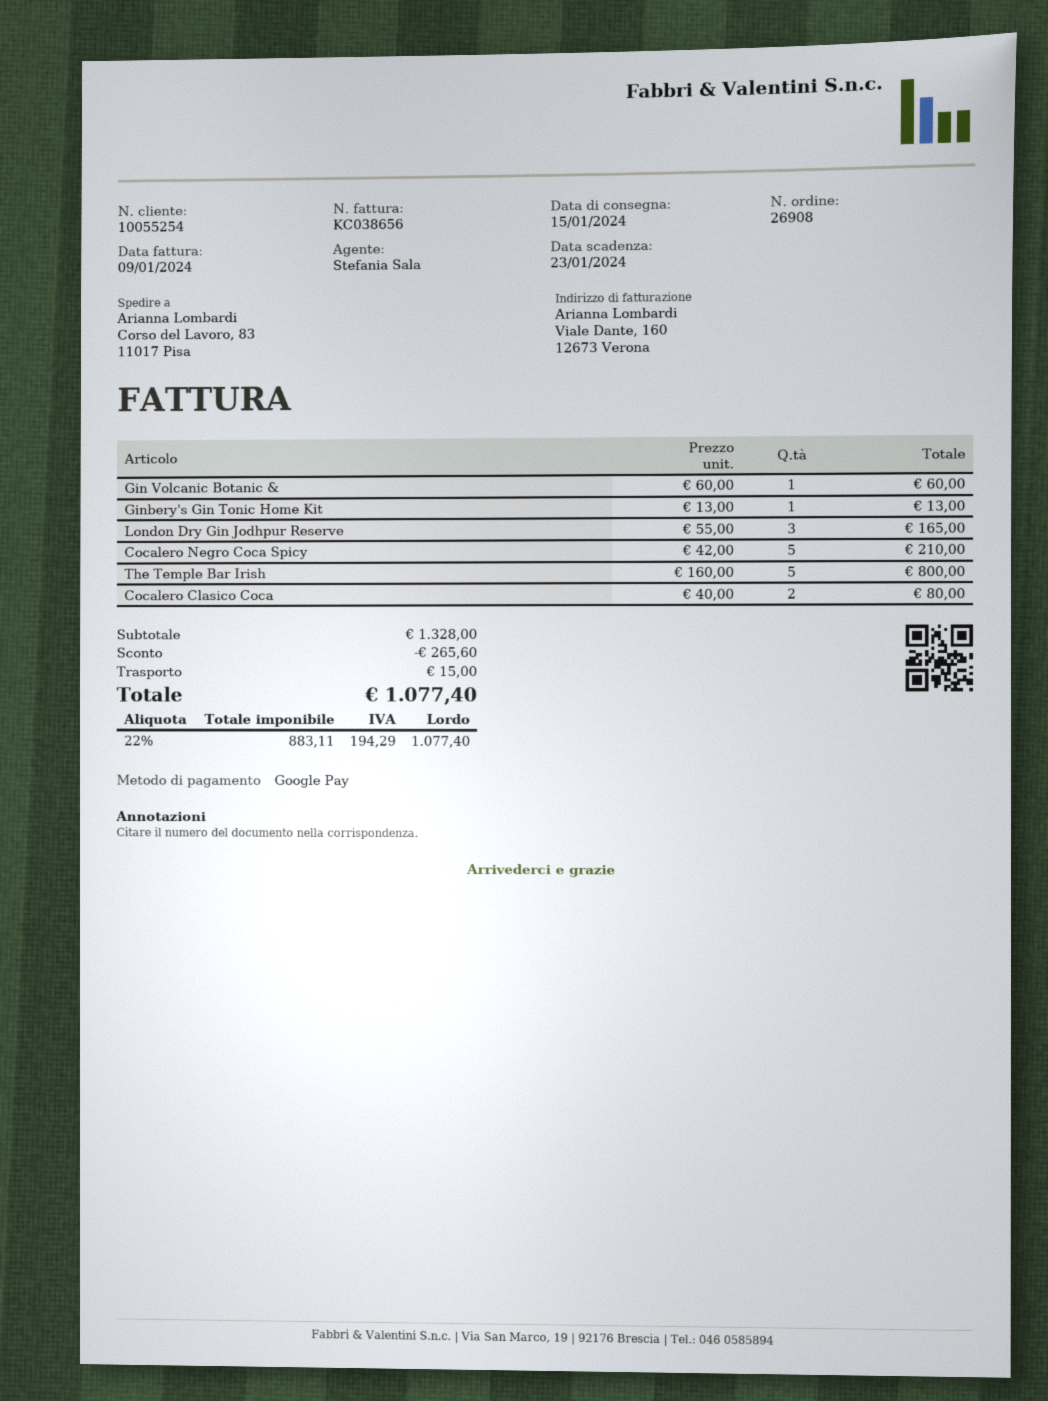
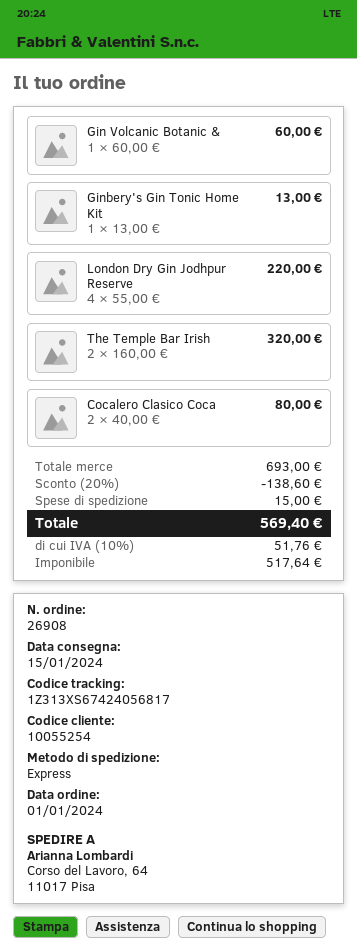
ship to: Corso del Lavoro, 83, 11017 Pisa -> Corso del Lavoro, 64, 11017 Pisa
London Dry Gin Jodhpur Reserve: 3 x 55.00 = 165.00 -> 4 x 55.00 = 220.00
Cocalero Negro Coca Spicy: 5 x 42.00 = 210.00 -> none
The Temple Bar Irish: 5 x 160.00 = 800.00 -> 2 x 160.00 = 320.00
subtotal: 1328.00 -> 693.00
discount: 265.60 -> 138.60
net: 883.11 -> 517.64
tax: 22% = 194.29 -> 10% = 51.76
total: 1077.40 -> 569.40

